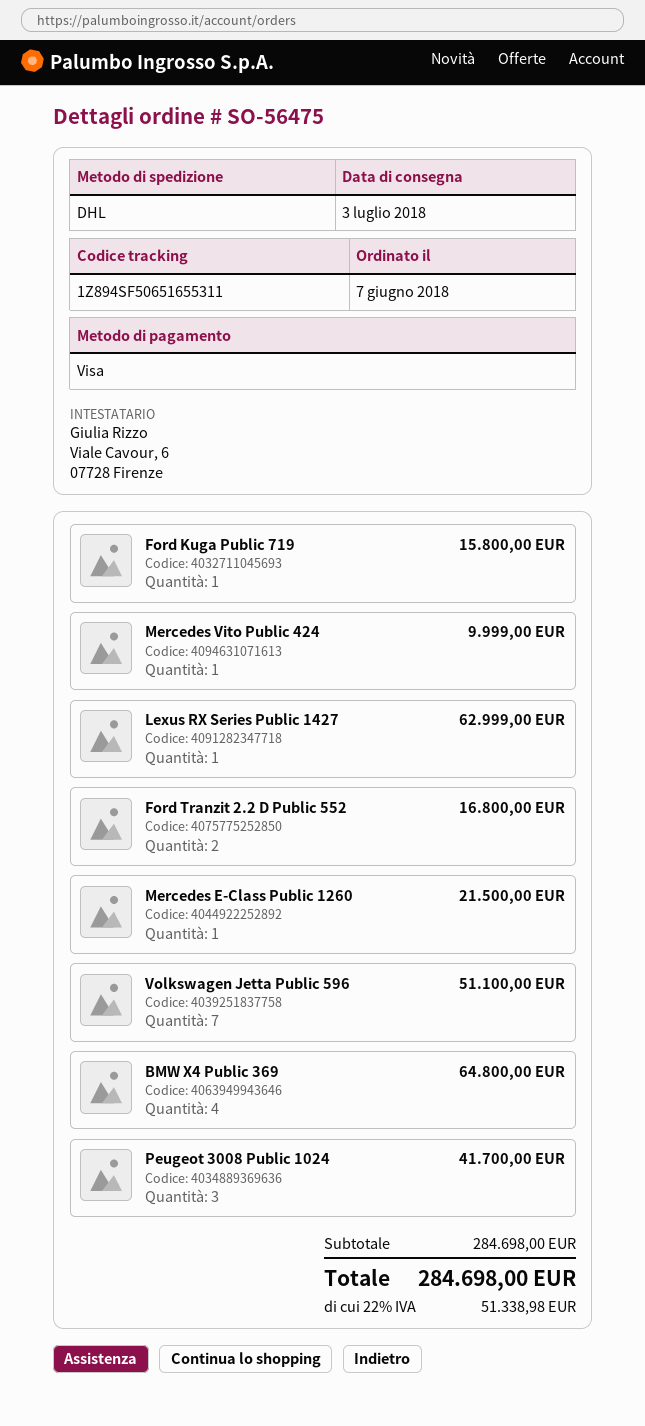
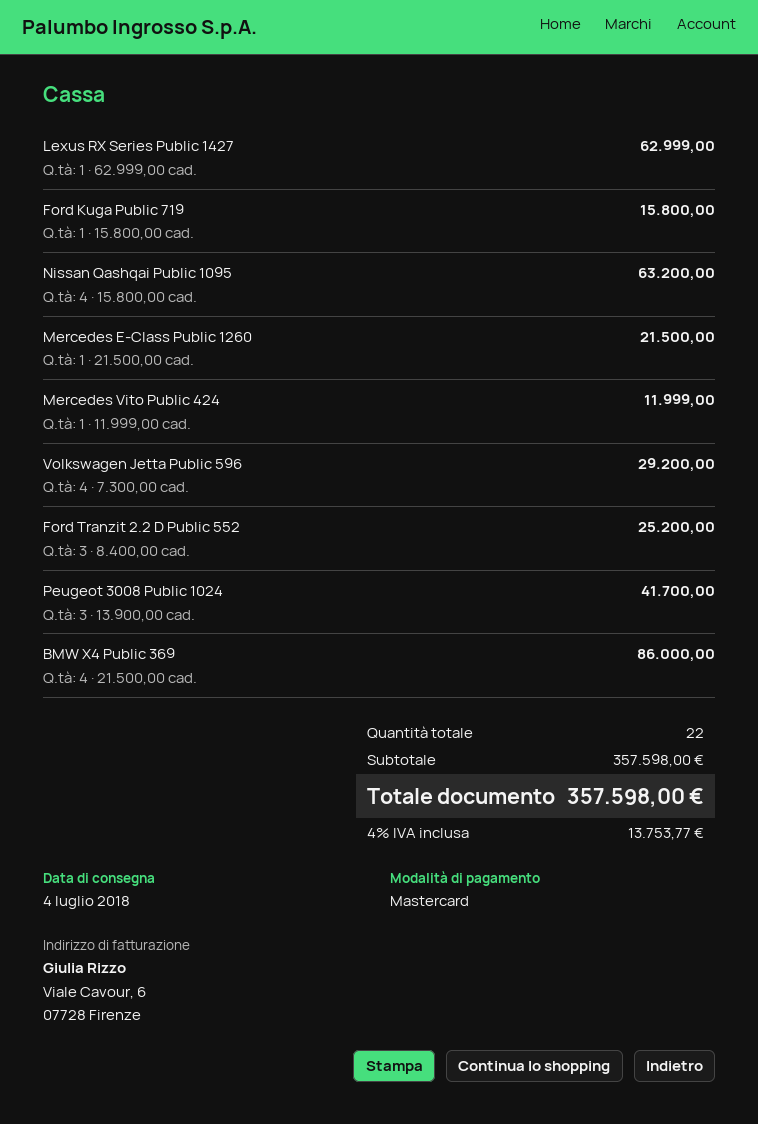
delivery date: 2018-07-03 -> 2018-07-04
payment method: Visa -> Mastercard
Mercedes Vito Public 424: 1 for 9999.00 -> 1 for 11999.00
Ford Tranzit 2.2 D Public 552: 2 for 16800.00 -> 3 for 25200.00
Volkswagen Jetta Public 596: 7 for 51100.00 -> 4 for 29200.00
BMW X4 Public 369: 4 for 64800.00 -> 4 for 86000.00
Nissan Qashqai Public 1095: none -> 4 for 63200.00
subtotal: 284698.00 -> 357598.00
tax: 22% = 51338.98 -> 4% = 13753.77
total: 284698.00 -> 357598.00

